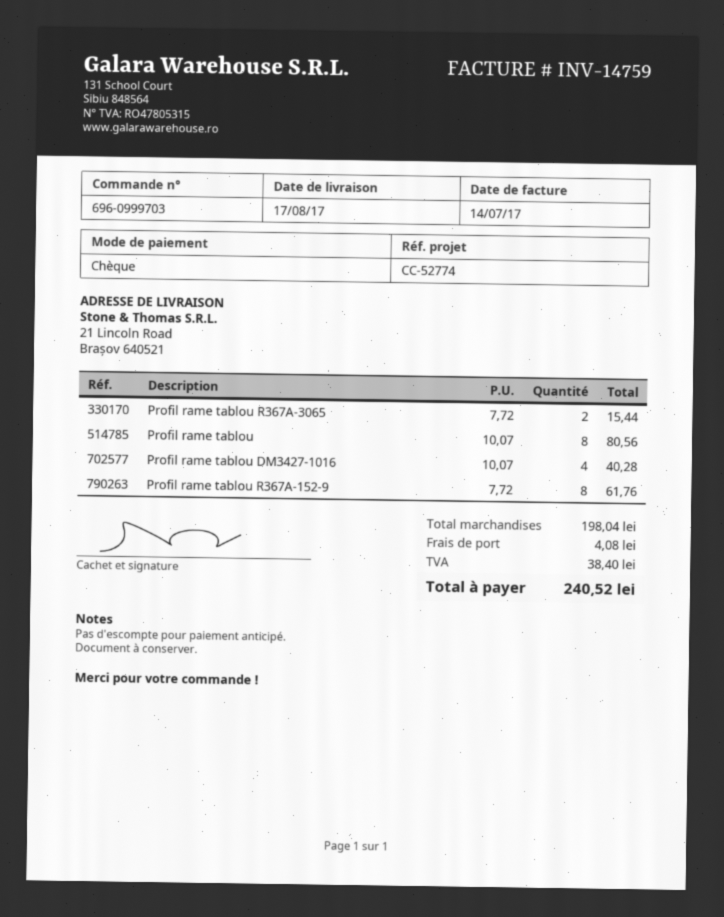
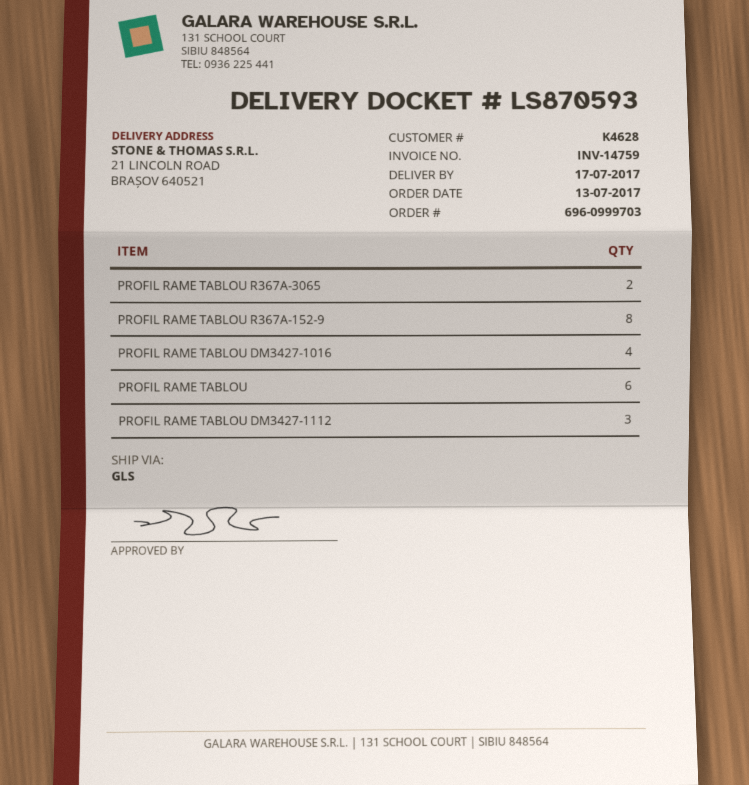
delivery date: 2017-08-17 -> 2017-07-17
Profil rame tablou: 8 -> 6
PROFIL RAME TABLOU DM3427-1112: none -> 3

